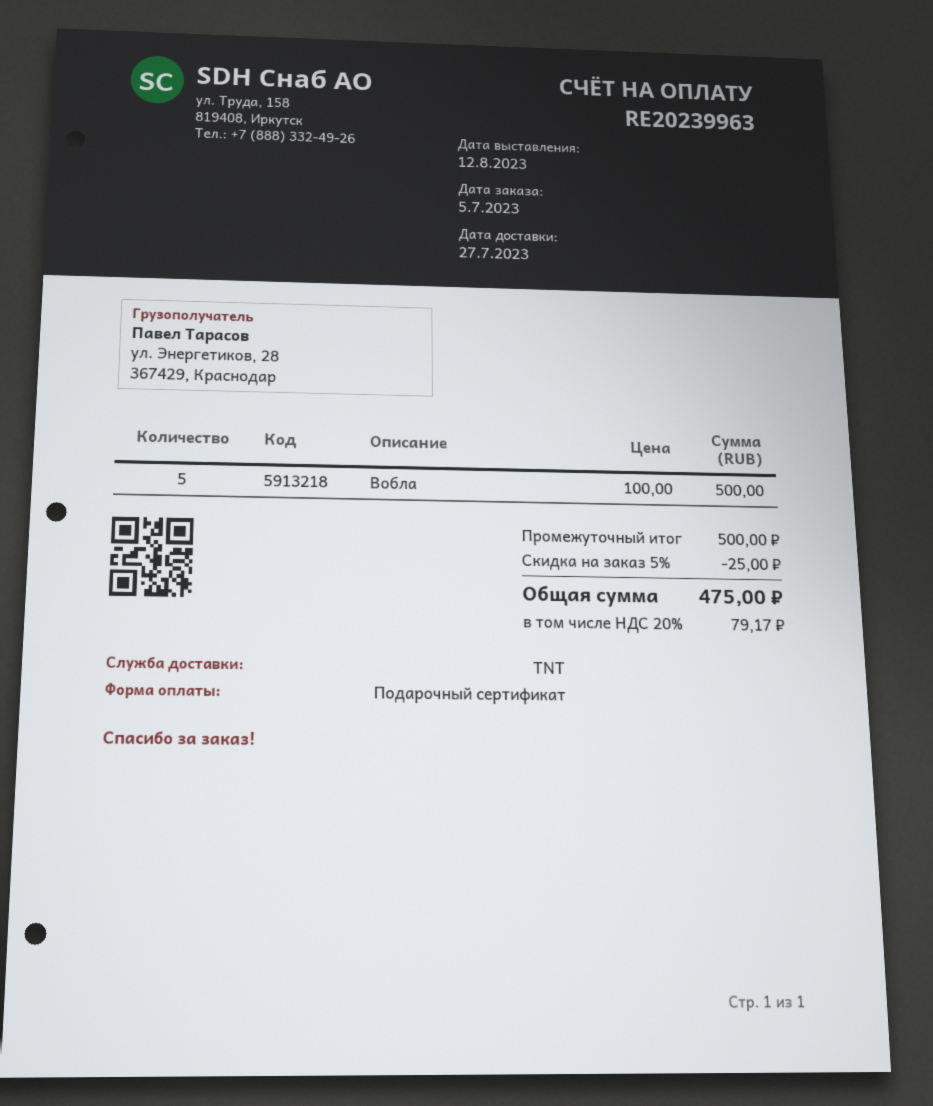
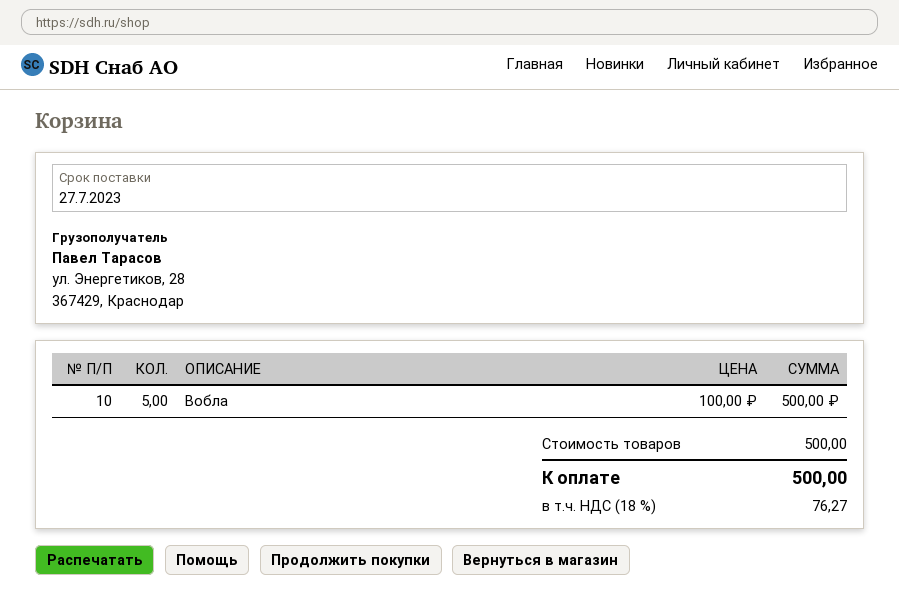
discount: 5% = 25.00 -> none
tax: 20% = 79.17 -> 18% = 76.27
total: 475.00 -> 500.00

